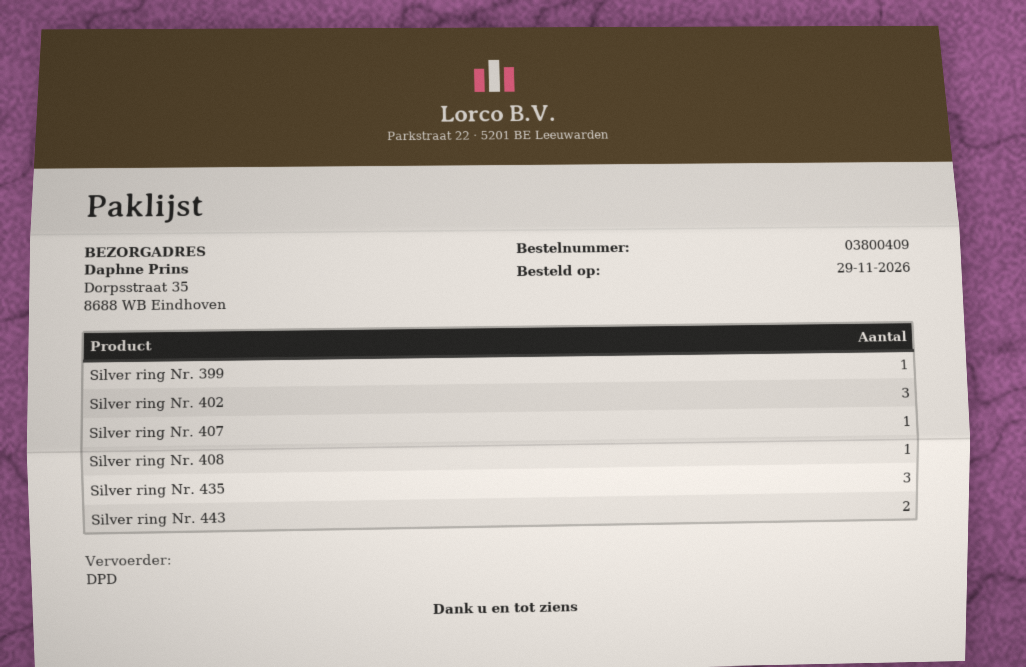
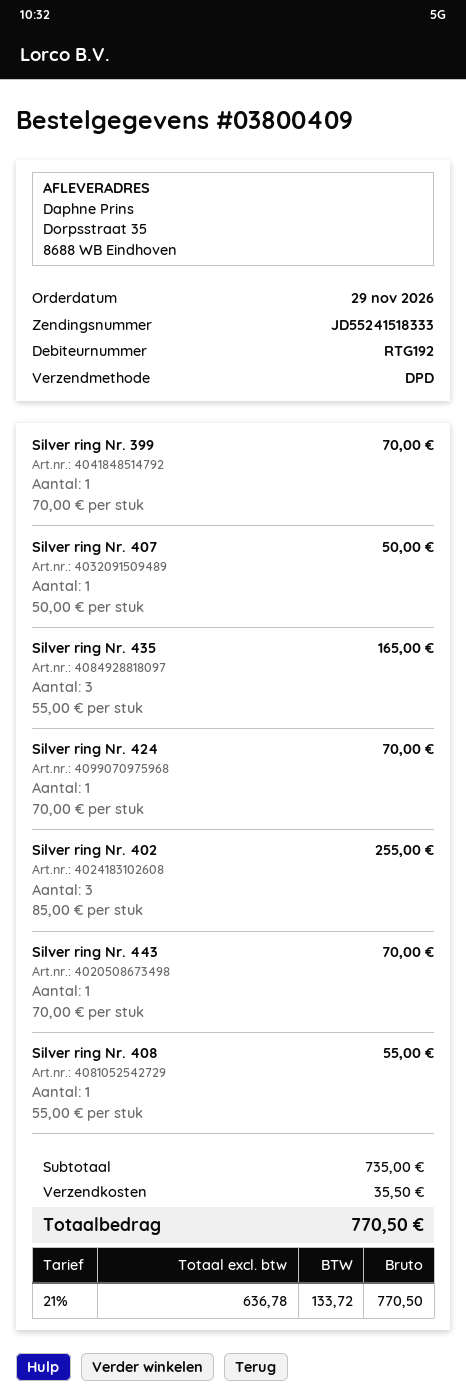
Silver ring Nr. 443: 2 -> 1
Silver ring Nr. 424: none -> 1

